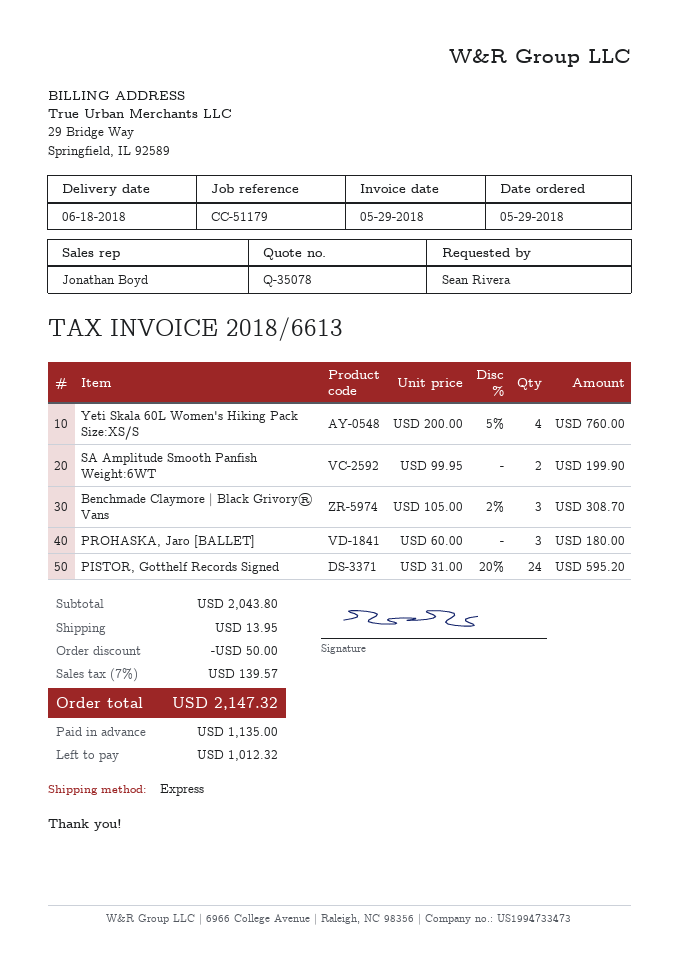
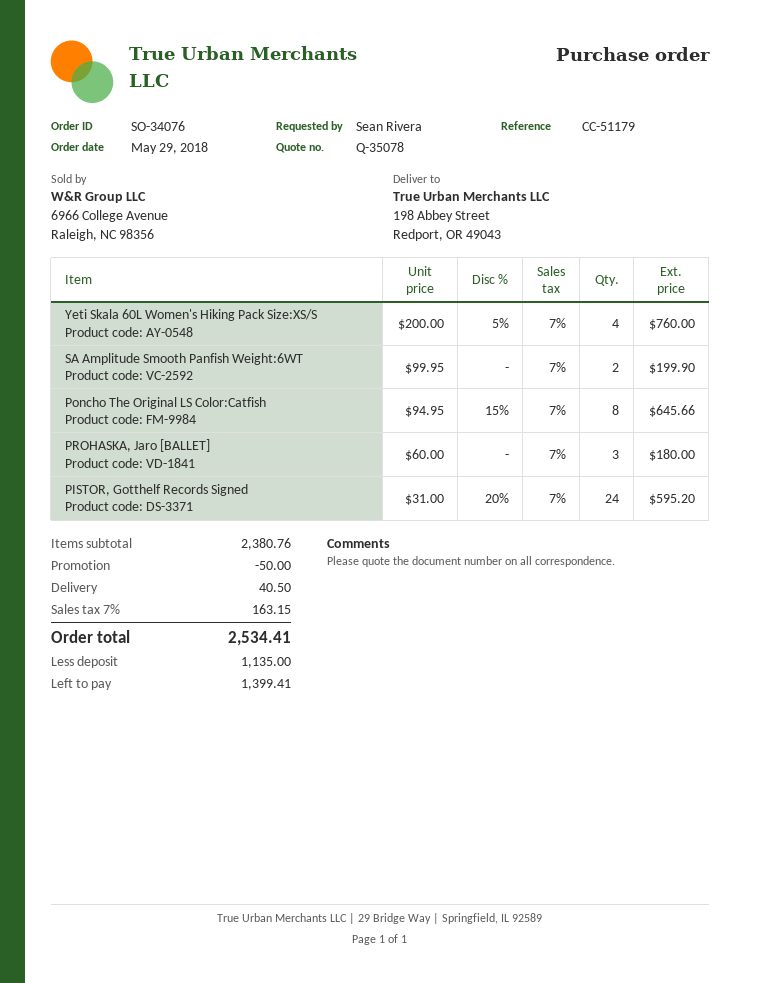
Benchmade Claymore | Black Grivory® Vans: 3 x 105.00 - 2% = 308.70 -> none
Poncho The Original LS Color:Catfish: none -> 8 x 94.95 - 15% = 645.66
subtotal: 2043.80 -> 2380.76
shipping: 13.95 -> 40.50
tax: 7% = 139.57 -> 7% = 163.15
total: 2147.32 -> 2534.41
balance: 1012.32 -> 1399.41

